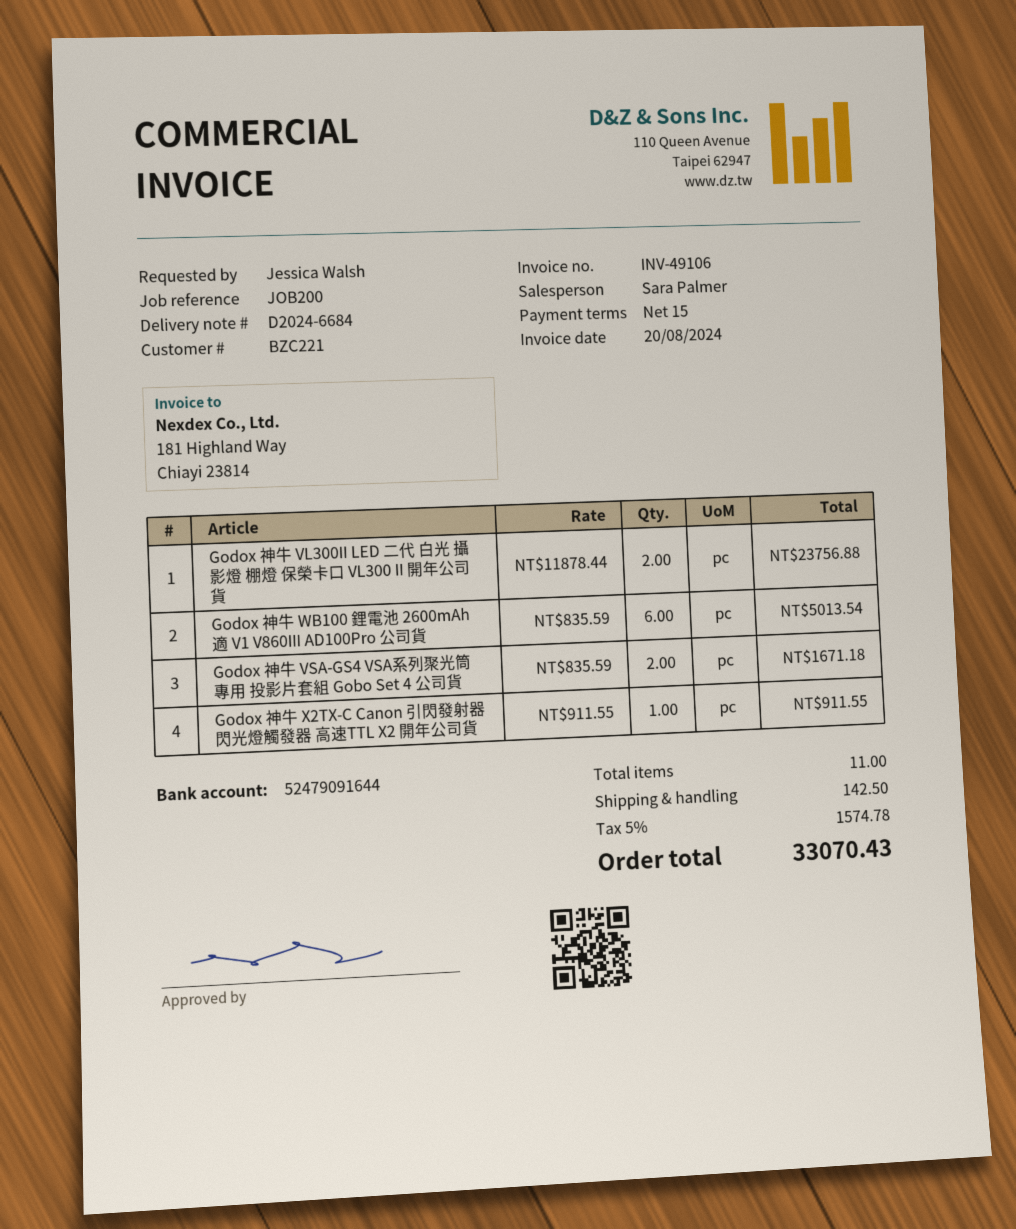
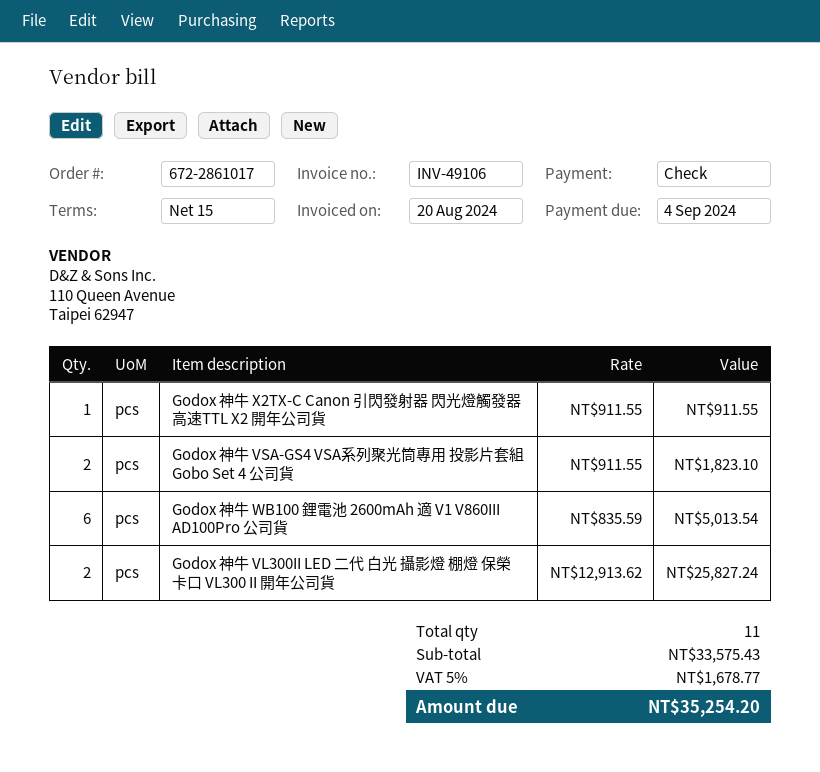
Godox 神牛 VL300II LED 二代 白光 攝影燈 棚燈 保榮卡口 VL300 II 開年公司貨: 2 x 11878.44 = 23756.88 -> 2 x 12913.62 = 25827.24
Godox 神牛 VSA-GS4 VSA系列聚光筒專用 投影片套組 Gobo Set 4 公司貨: 2 x 835.59 = 1671.18 -> 2 x 911.55 = 1823.10
shipping: 142.50 -> none
tax: 5% = 1574.78 -> 5% = 1678.77
total: 33070.43 -> 35254.20

